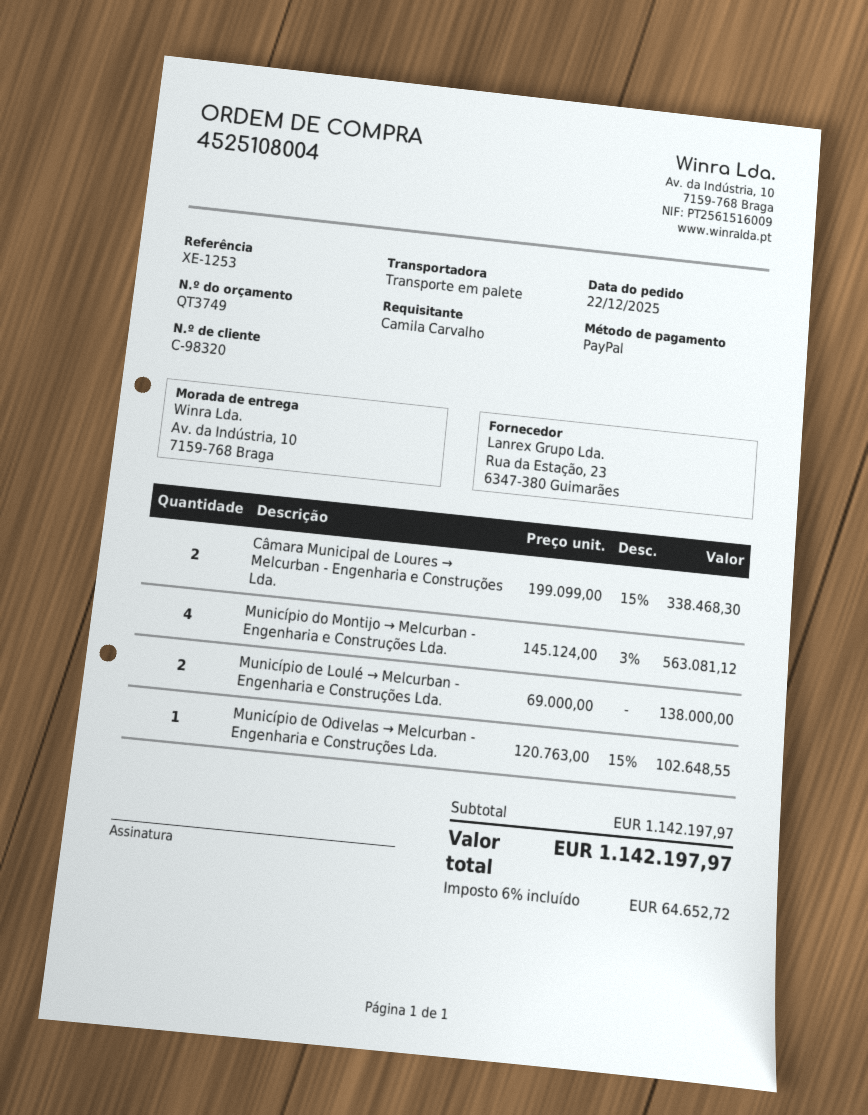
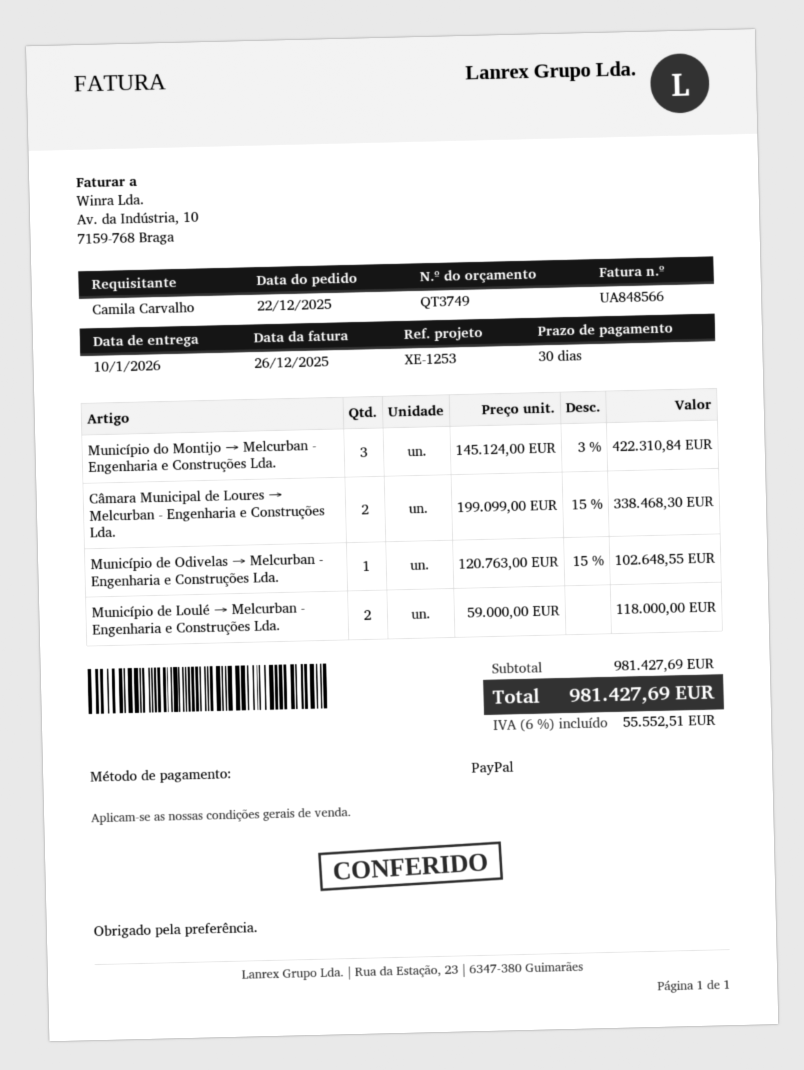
Município do Montijo → Melcurban - Engenharia e Construções Lda.: 4 x 145124.00 - 3% = 563081.12 -> 3 x 145124.00 - 3% = 422310.84
Município de Loulé → Melcurban - Engenharia e Construções Lda.: 2 x 69000.00 = 138000.00 -> 2 x 59000.00 = 118000.00
subtotal: 1142197.97 -> 981427.69
tax: 6% = 64652.72 -> 6% = 55552.51
total: 1142197.97 -> 981427.69

